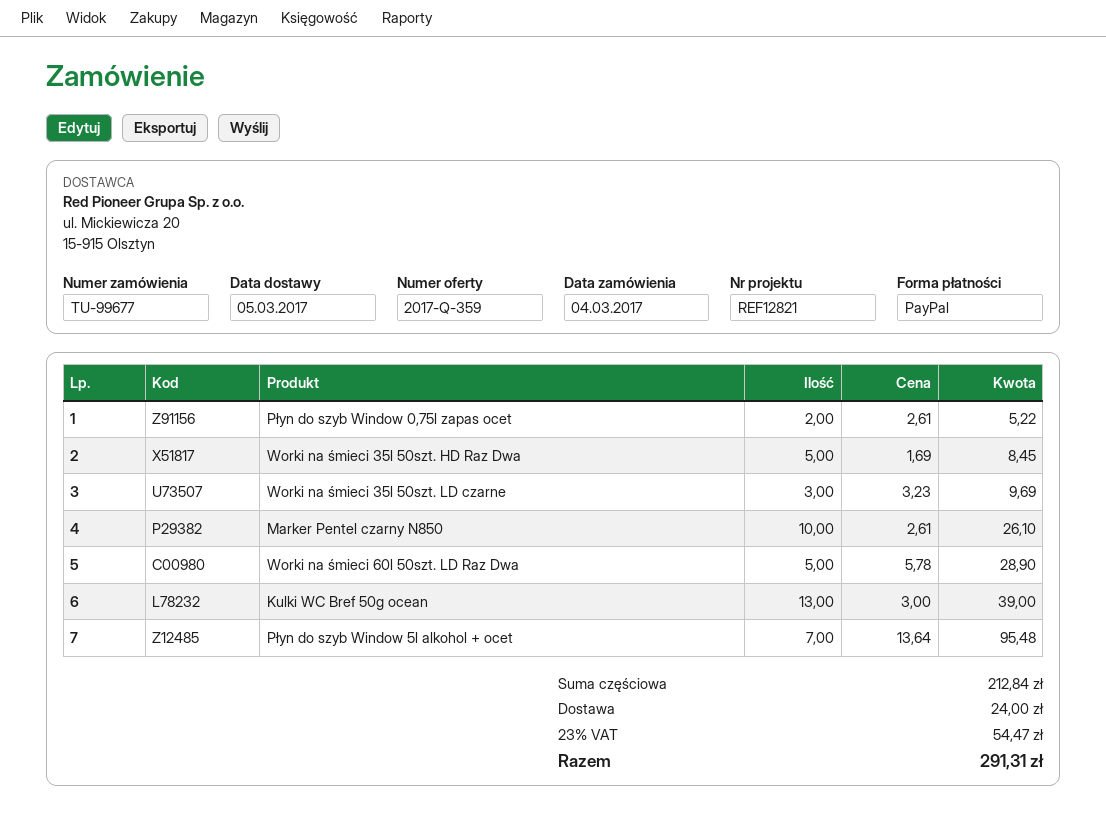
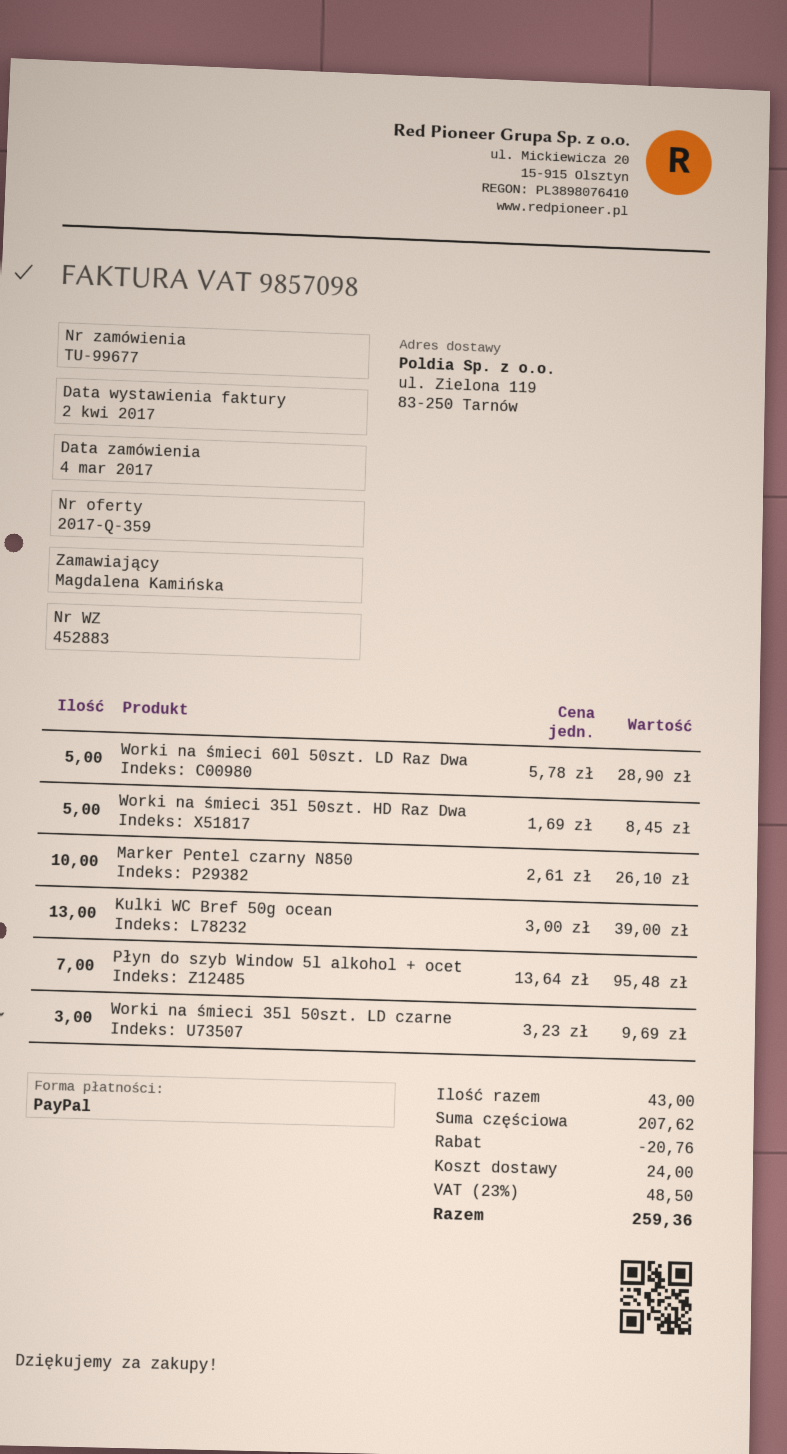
Płyn do szyb Window 0,75l zapas ocet: 2 x 2.61 = 5.22 -> none
subtotal: 212.84 -> 207.62
discount: none -> 20.76
tax: 23% = 54.47 -> 23% = 48.50
total: 291.31 -> 259.36

